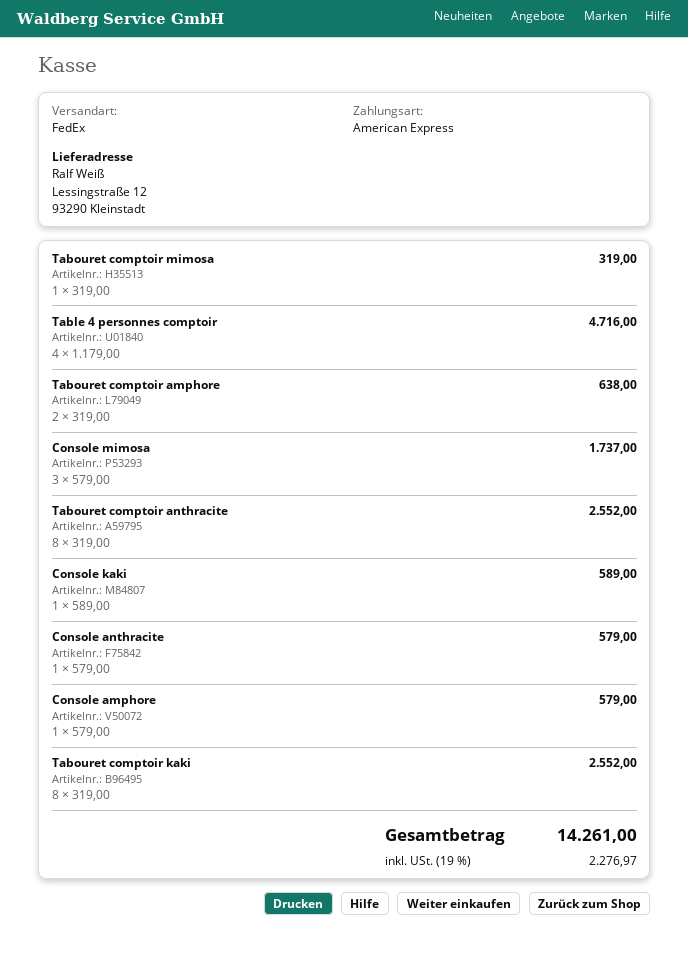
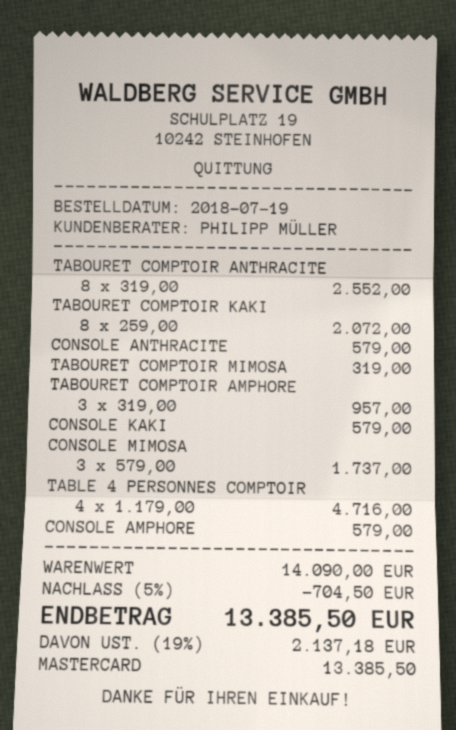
payment method: American Express -> Mastercard
Tabouret comptoir amphore: 2 x 319.00 = 638.00 -> 3 x 319.00 = 957.00
Console kaki: 1 x 589.00 = 589.00 -> 1 x 579.00 = 579.00
Tabouret comptoir kaki: 8 x 319.00 = 2552.00 -> 8 x 259.00 = 2072.00
discount: none -> 5% = 704.50
tax: 19% = 2276.97 -> 19% = 2137.18
total: 14261.00 -> 13385.50

